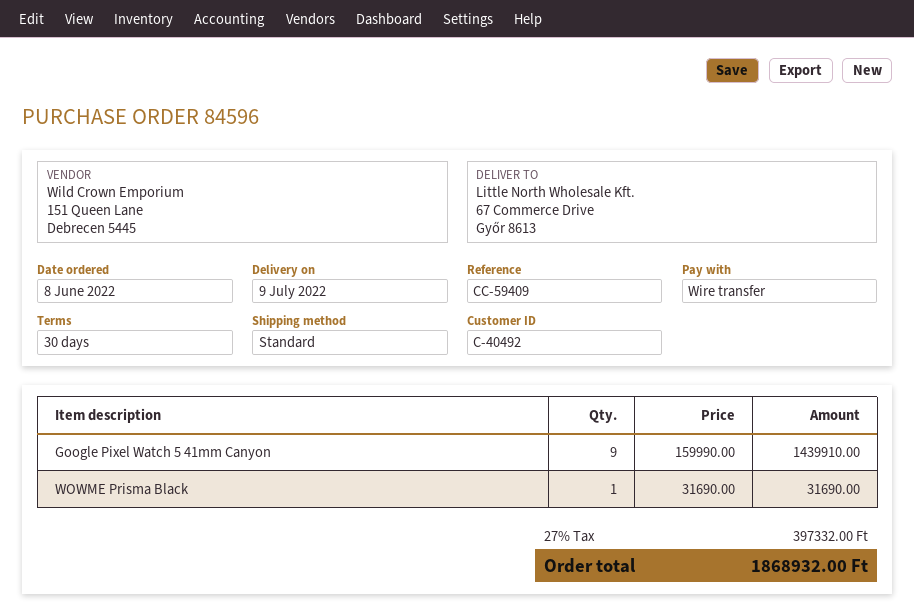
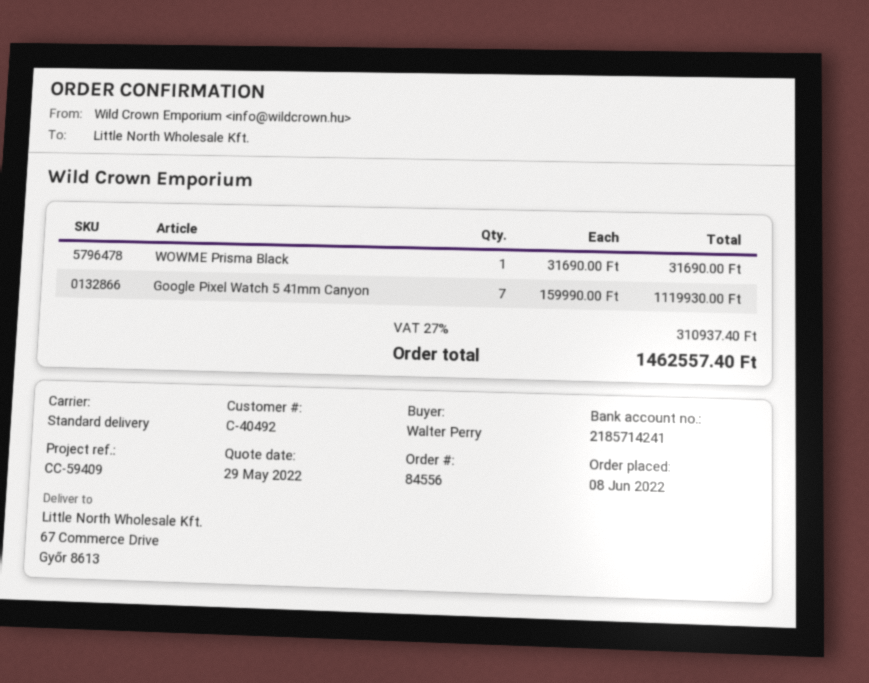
order number: 84596 -> 84556
Google Pixel Watch 5 41mm Canyon: 9 x 159990.00 = 1439910.00 -> 7 x 159990.00 = 1119930.00
tax: 27% = 397332.00 -> 27% = 310937.40
total: 1868932.00 -> 1462557.40

